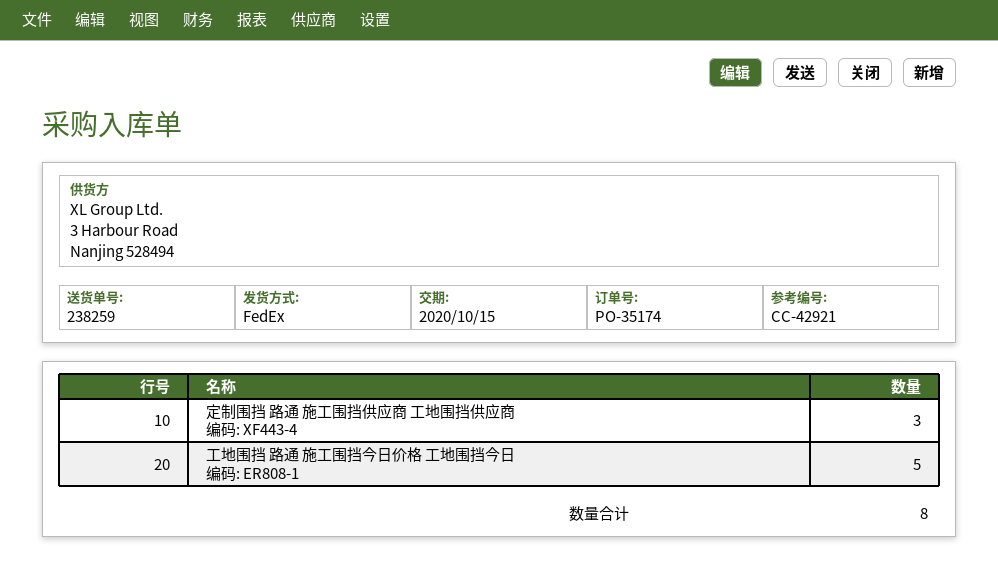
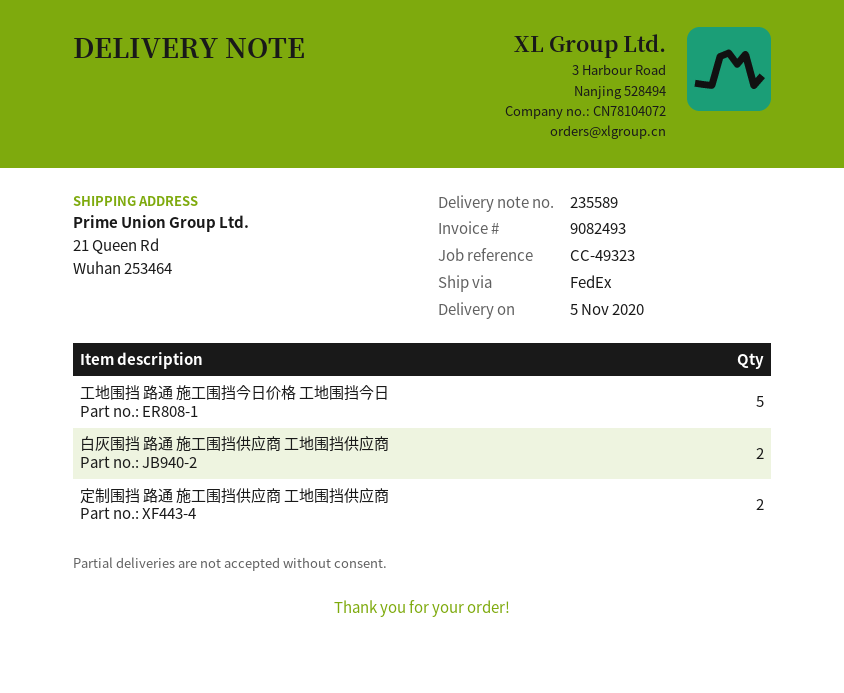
delivery note number: 238259 -> 235589
delivery date: 2020-10-15 -> 2020-11-05
reference: CC-42921 -> CC-49323
定制围挡 路通 施工围挡供应商 工地围挡供应商: 3 -> 2
白灰围挡 路通 施工围挡供应商 工地围挡供应商: none -> 2

